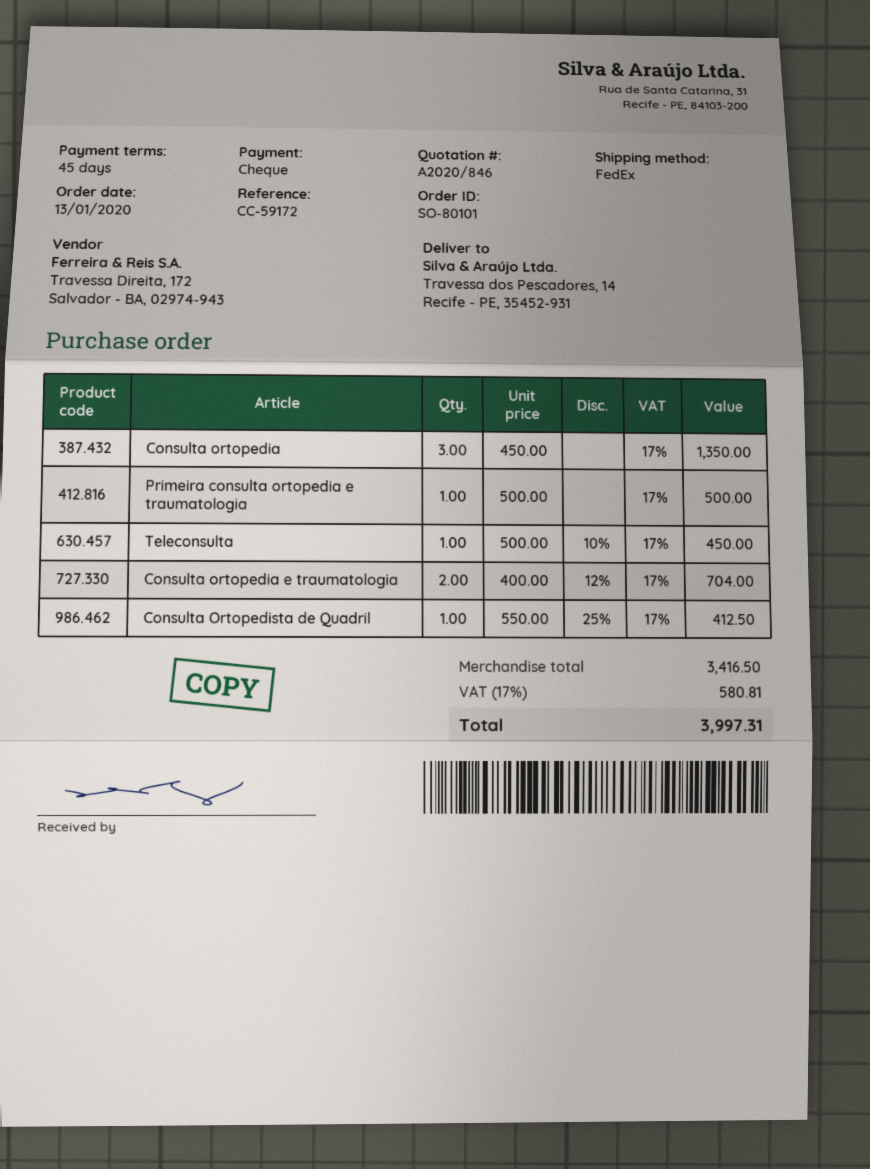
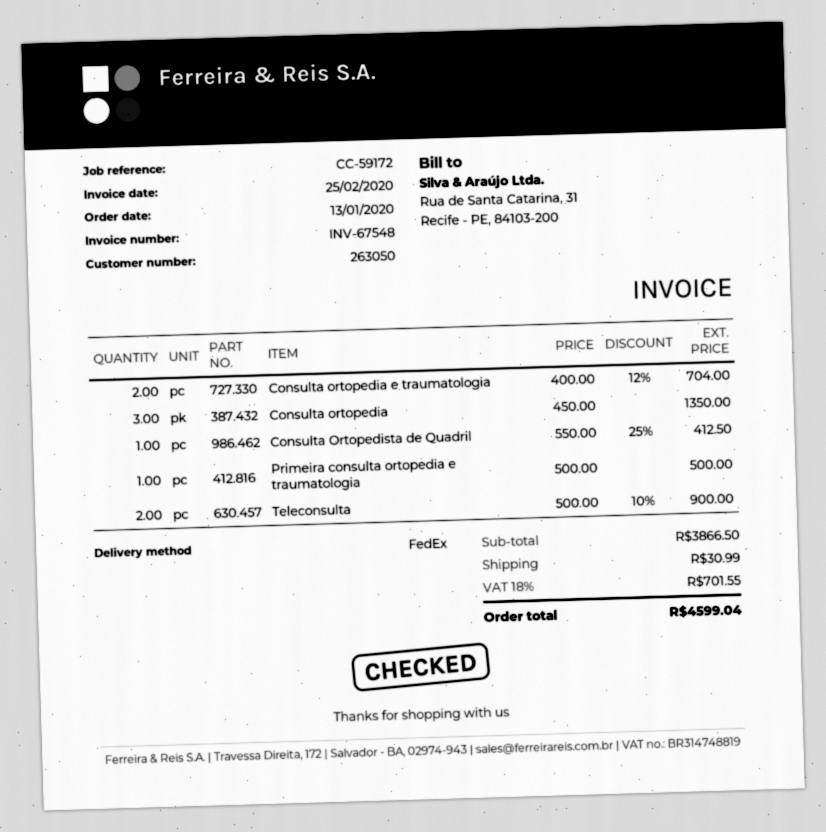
Teleconsulta: 1 x 500.00 - 10% = 450.00 -> 2 x 500.00 - 10% = 900.00
subtotal: 3416.50 -> 3866.50
shipping: none -> 30.99
tax: 17% = 580.81 -> 18% = 701.55
total: 3997.31 -> 4599.04

